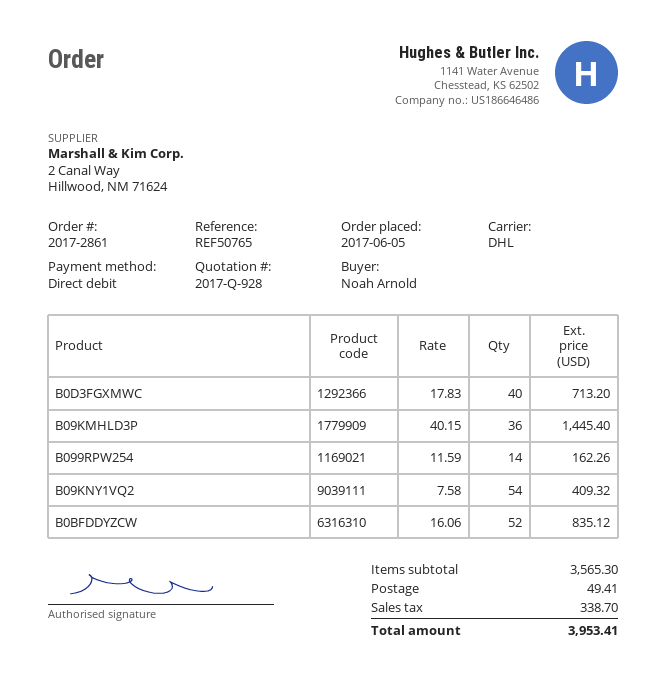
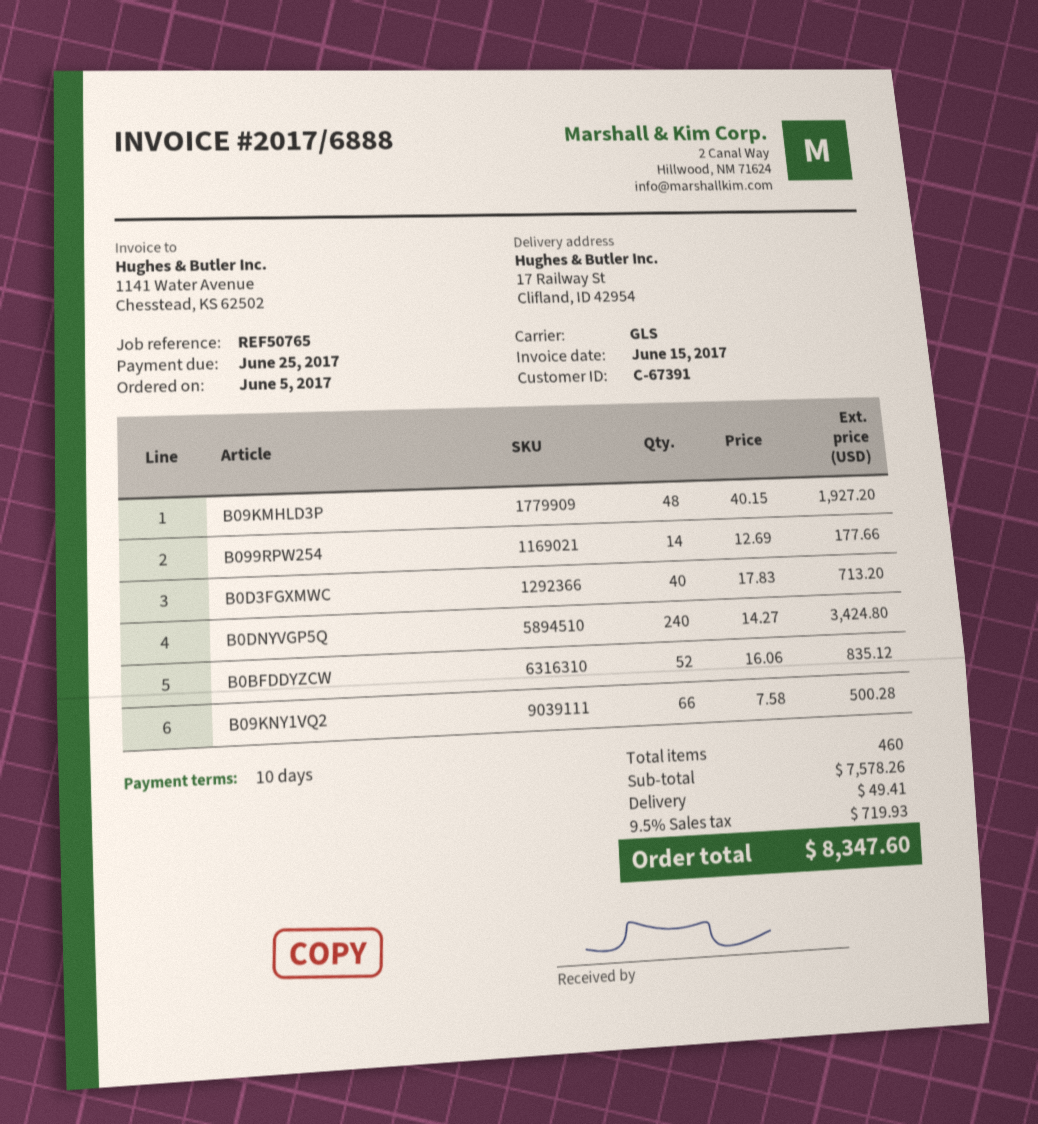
shipping method: DHL -> GLS
B09KMHLD3P: 36 x 40.15 = 1445.40 -> 48 x 40.15 = 1927.20
B099RPW254: 14 x 11.59 = 162.26 -> 14 x 12.69 = 177.66
B09KNY1VQ2: 54 x 7.58 = 409.32 -> 66 x 7.58 = 500.28
B0DNYVGP5Q: none -> 240 x 14.27 = 3424.80
subtotal: 3565.30 -> 7578.26
tax: 338.70 -> 719.93
total: 3953.41 -> 8347.60

